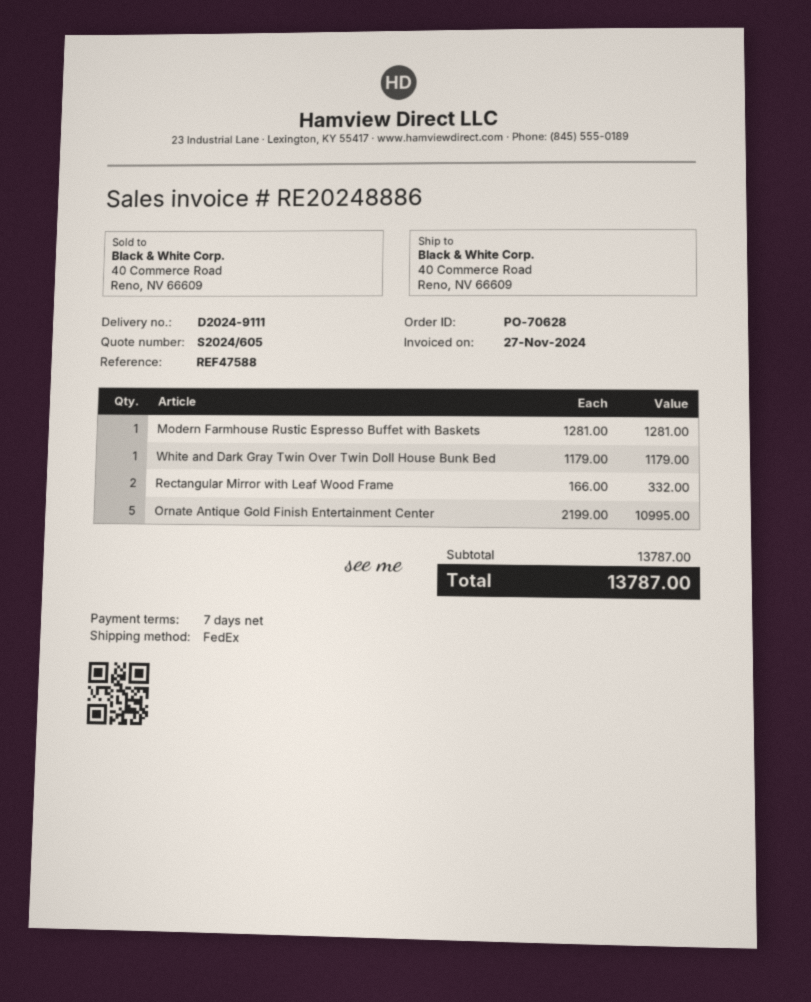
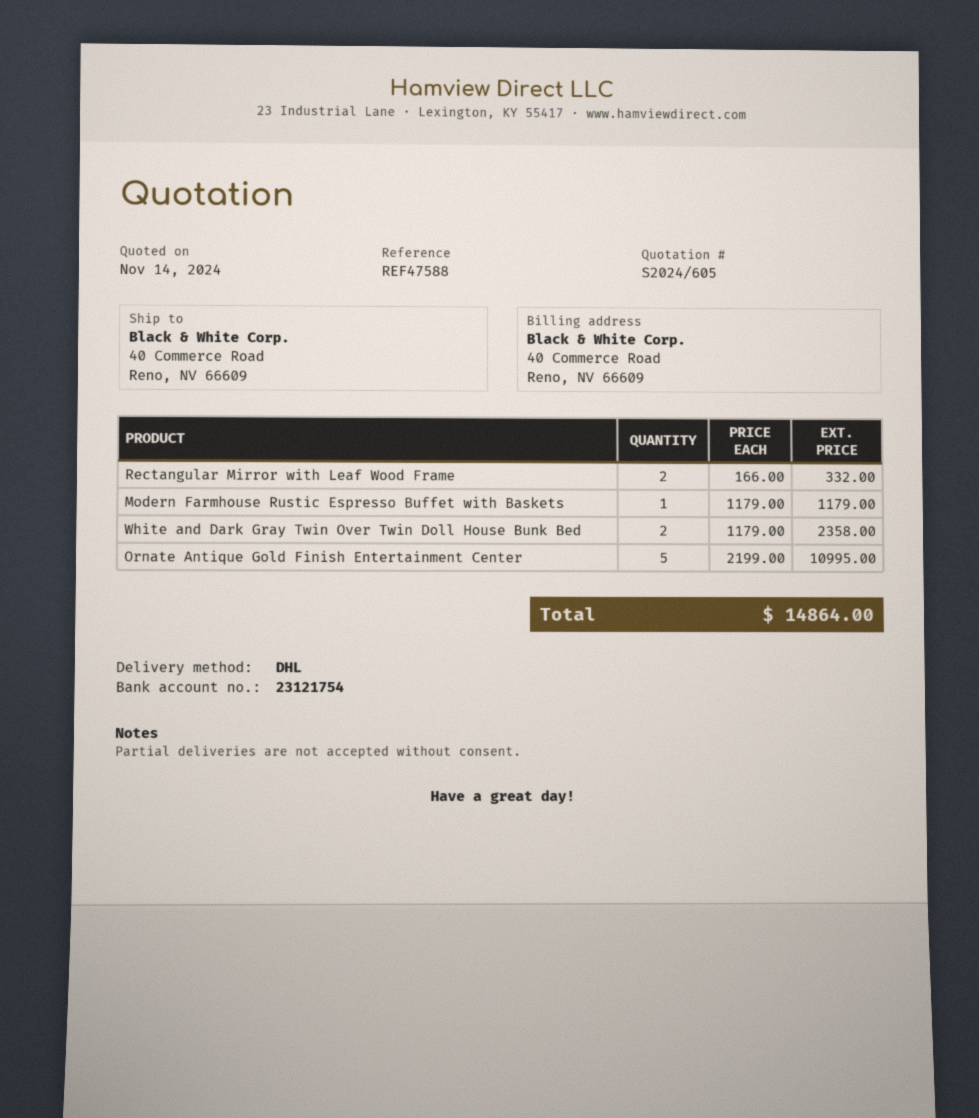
shipping method: FedEx -> DHL
Modern Farmhouse Rustic Espresso Buffet with Baskets: 1 x 1281.00 = 1281.00 -> 1 x 1179.00 = 1179.00
White and Dark Gray Twin Over Twin Doll House Bunk Bed: 1 x 1179.00 = 1179.00 -> 2 x 1179.00 = 2358.00
total: 13787.00 -> 14864.00

